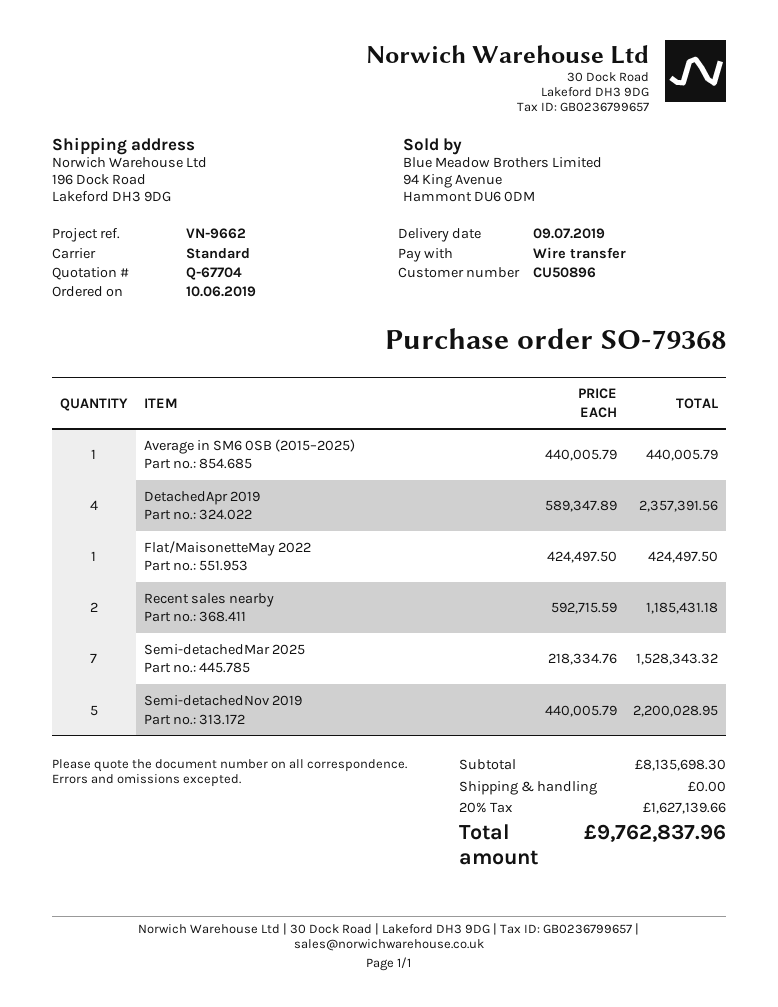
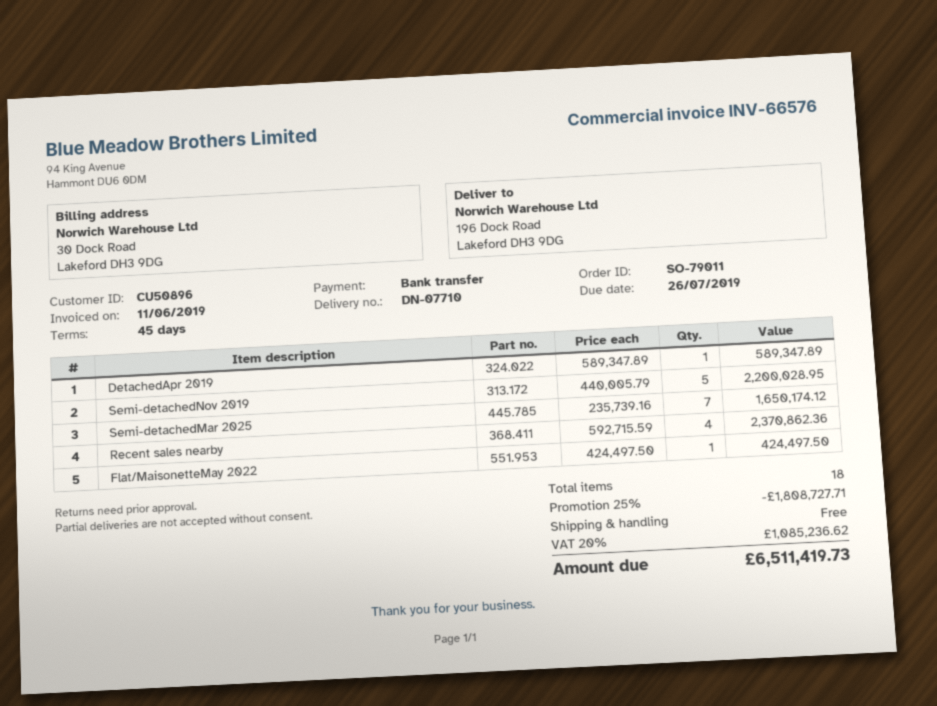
order number: SO-79368 -> SO-79011
Average in SM6 0SB (2015–2025): 1 x 440005.79 = 440005.79 -> none
DetachedApr 2019: 4 x 589347.89 = 2357391.56 -> 1 x 589347.89 = 589347.89
Recent sales nearby: 2 x 592715.59 = 1185431.18 -> 4 x 592715.59 = 2370862.36
Semi-detachedMar 2025: 7 x 218334.76 = 1528343.32 -> 7 x 235739.16 = 1650174.12
discount: none -> 25% = 1808727.71
tax: 20% = 1627139.66 -> 20% = 1085236.62
total: 9762837.96 -> 6511419.73

